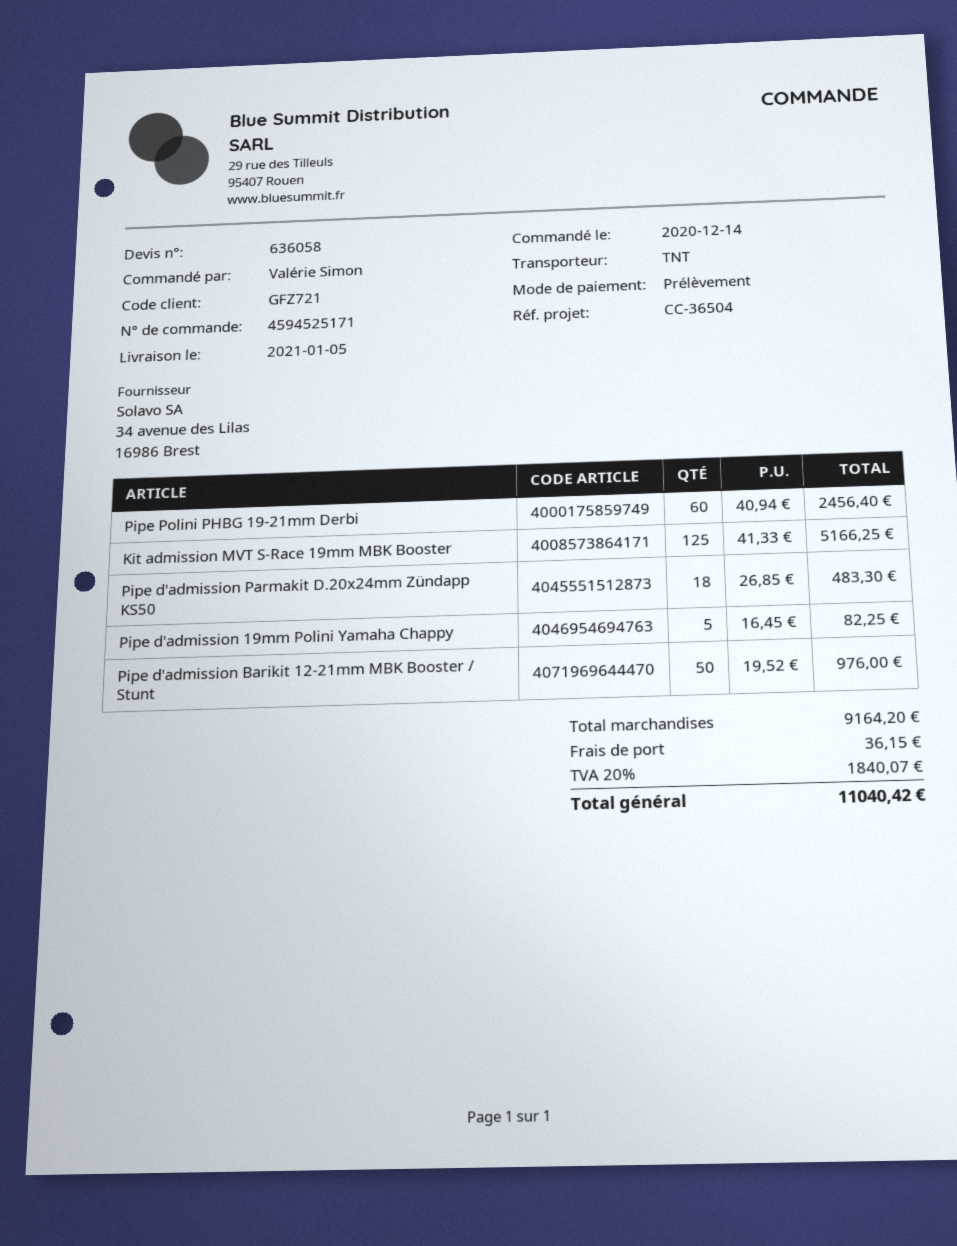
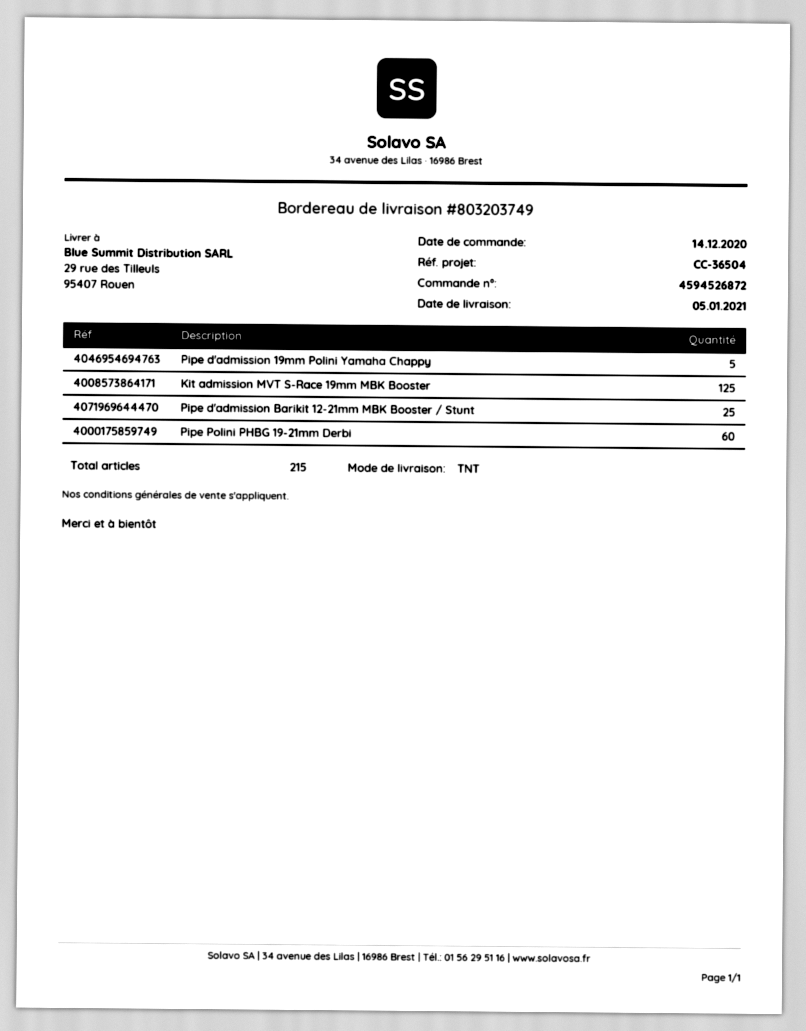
order number: 4594525171 -> 4594526872
Pipe d'admission Parmakit D.20x24mm Zündapp KS50: 18 -> none
Pipe d'admission Barikit 12-21mm MBK Booster / Stunt: 50 -> 25

